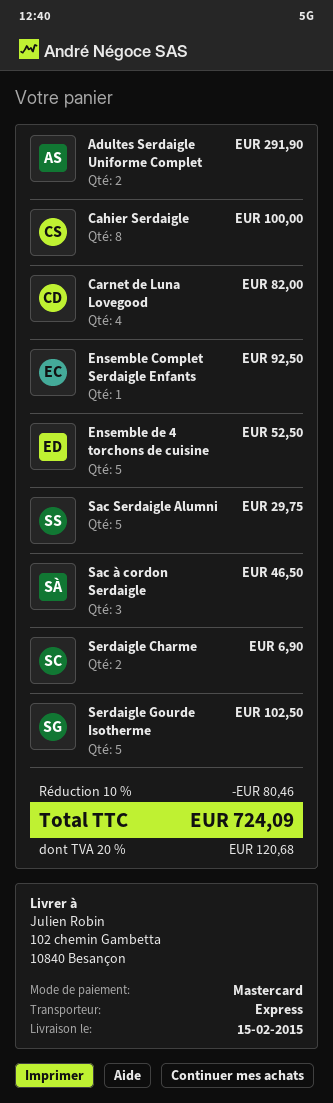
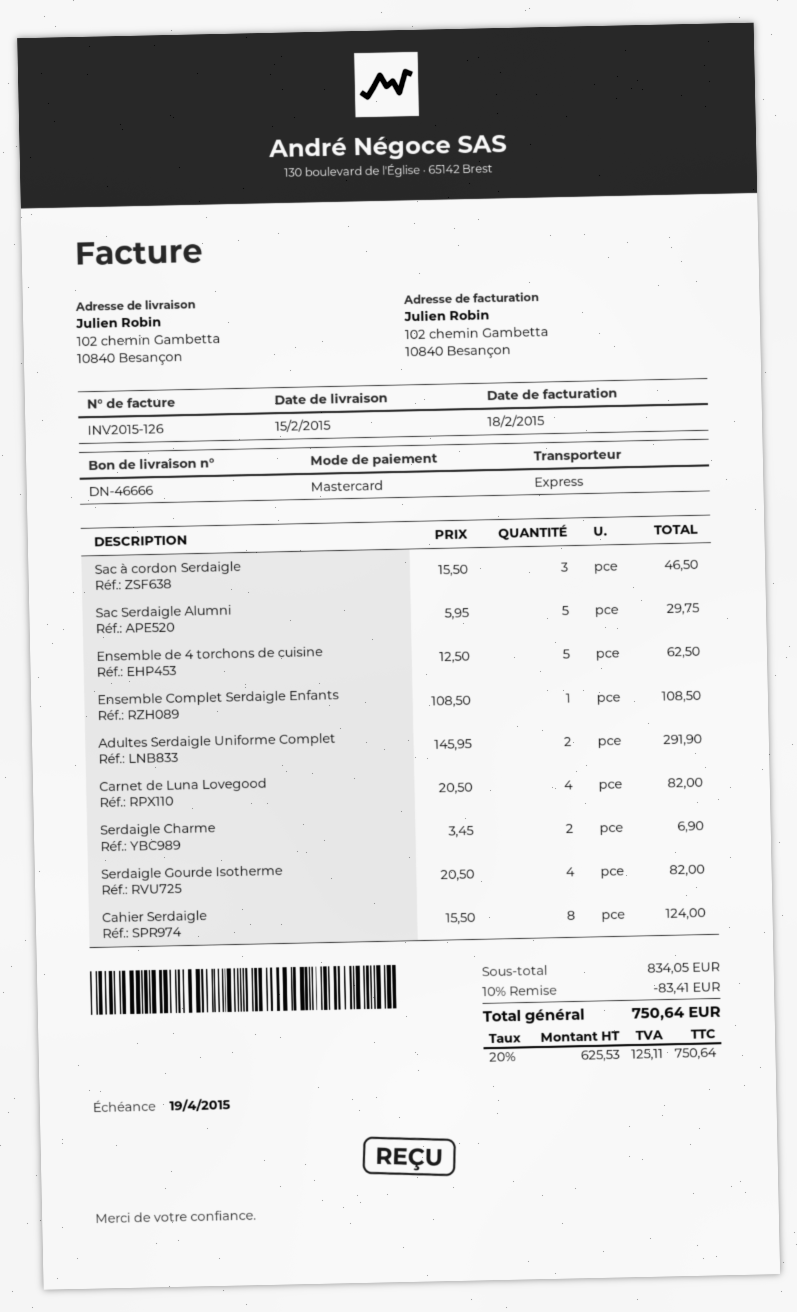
Cahier Serdaigle: 8 for 100.00 -> 8 for 124.00
Ensemble Complet Serdaigle Enfants: 1 for 92.50 -> 1 for 108.50
Ensemble de 4 torchons de cuisine: 5 for 52.50 -> 5 for 62.50
Serdaigle Gourde Isotherme: 5 for 102.50 -> 4 for 82.00
discount: 10% = 80.46 -> 10% = 83.41
tax: 20% = 120.68 -> 20% = 125.11
total: 724.09 -> 750.64

